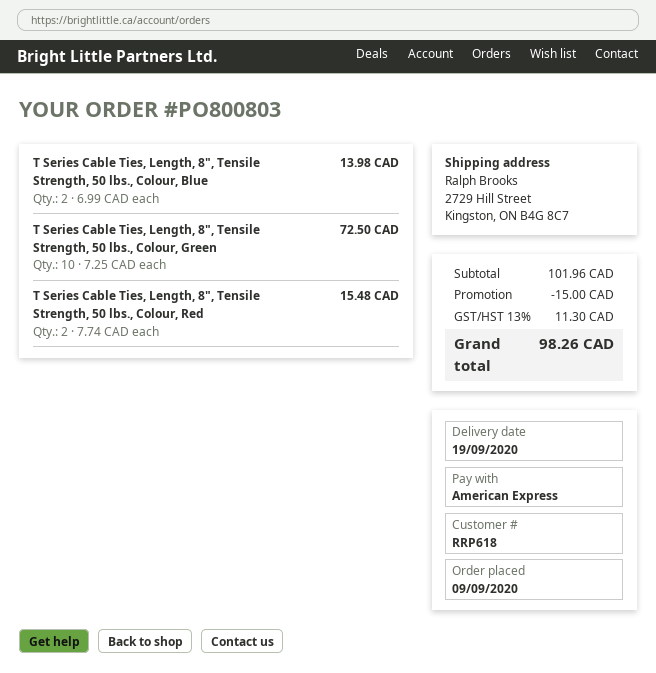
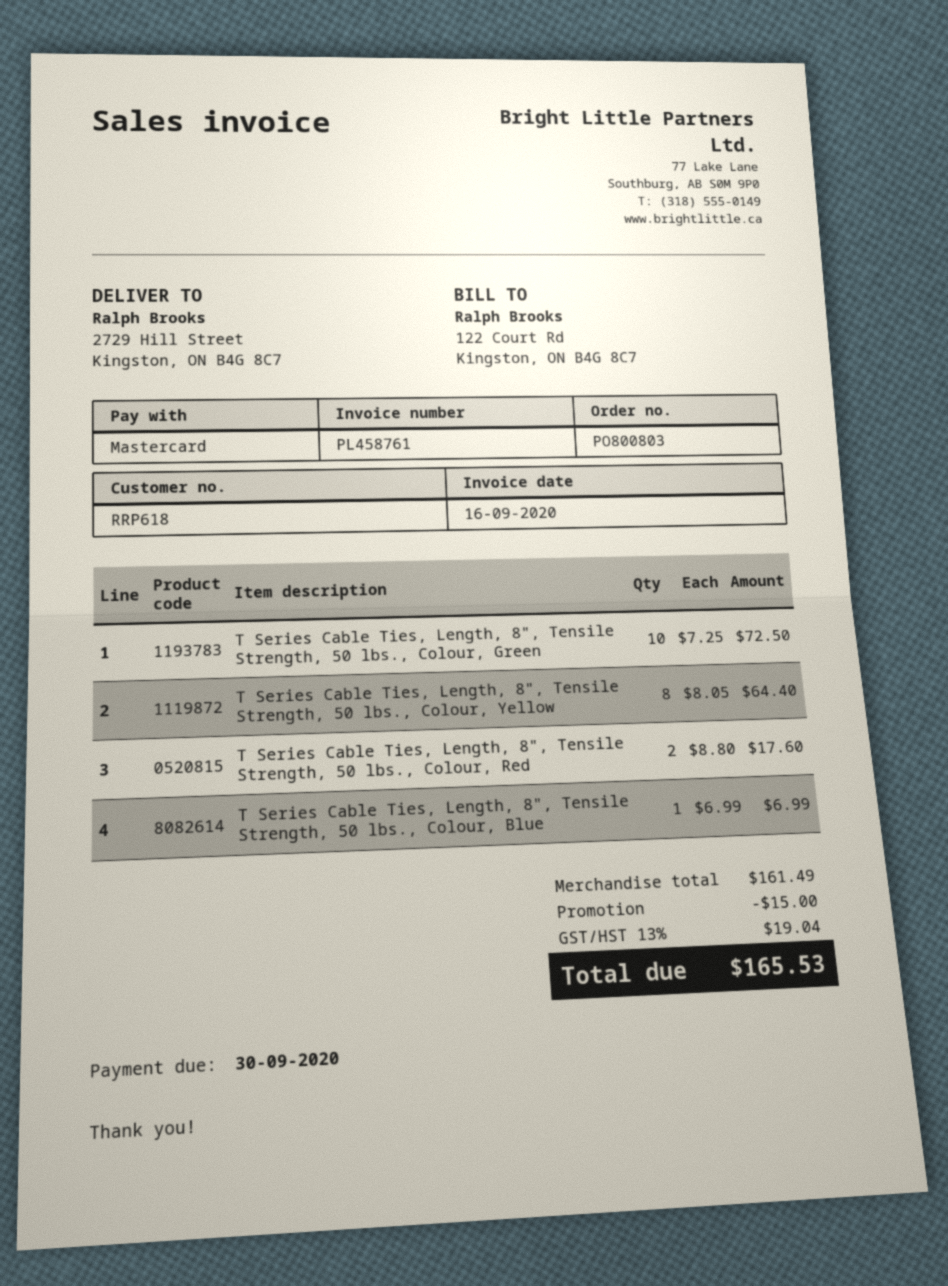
payment method: American Express -> Mastercard
T Series Cable Ties, Length, 8", Tensile Strength, 50 lbs., Colour, Blue: 2 x 6.99 = 13.98 -> 1 x 6.99 = 6.99
T Series Cable Ties, Length, 8", Tensile Strength, 50 lbs., Colour, Red: 2 x 7.74 = 15.48 -> 2 x 8.80 = 17.60
T Series Cable Ties, Length, 8", Tensile Strength, 50 lbs., Colour, Yellow: none -> 8 x 8.05 = 64.40
subtotal: 101.96 -> 161.49
tax: 13% = 11.30 -> 13% = 19.04
total: 98.26 -> 165.53

